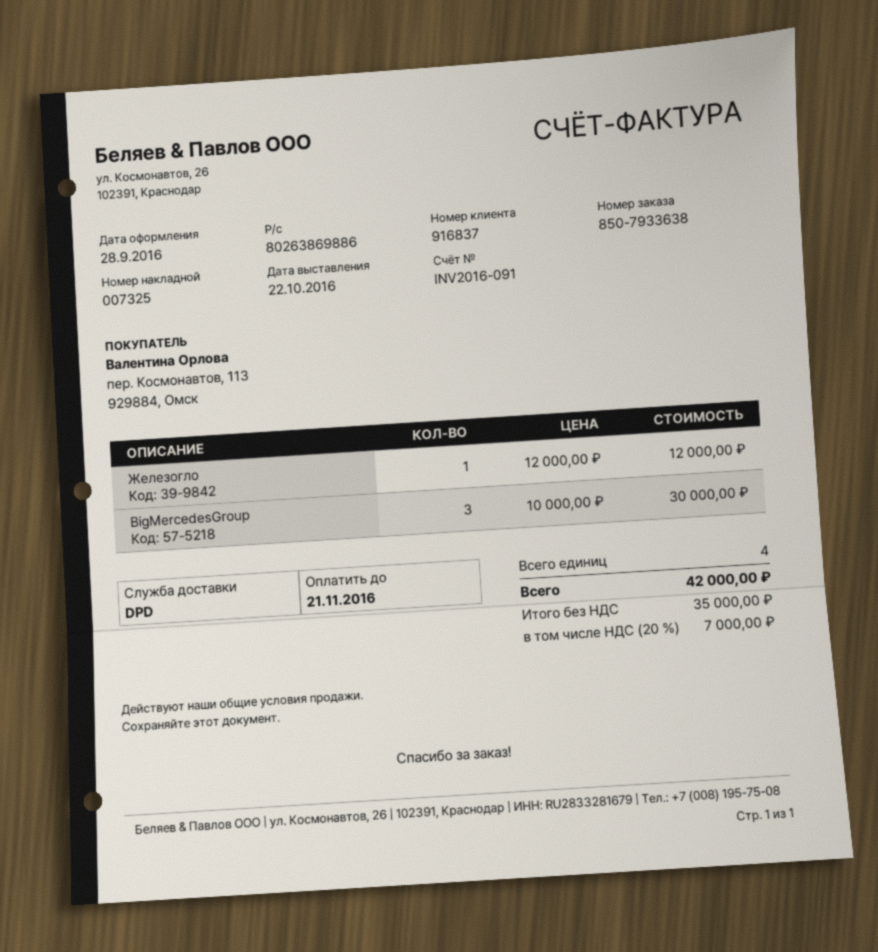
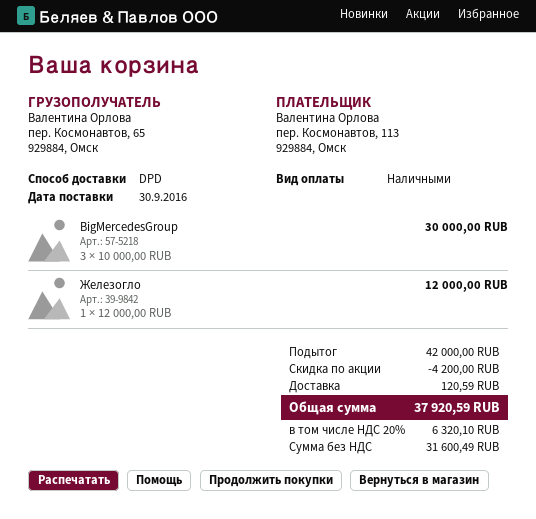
discount: none -> 4200.00
shipping: none -> 120.59
net: 35000.00 -> 31600.49
tax: 20% = 7000.00 -> 20% = 6320.10
total: 42000.00 -> 37920.59

